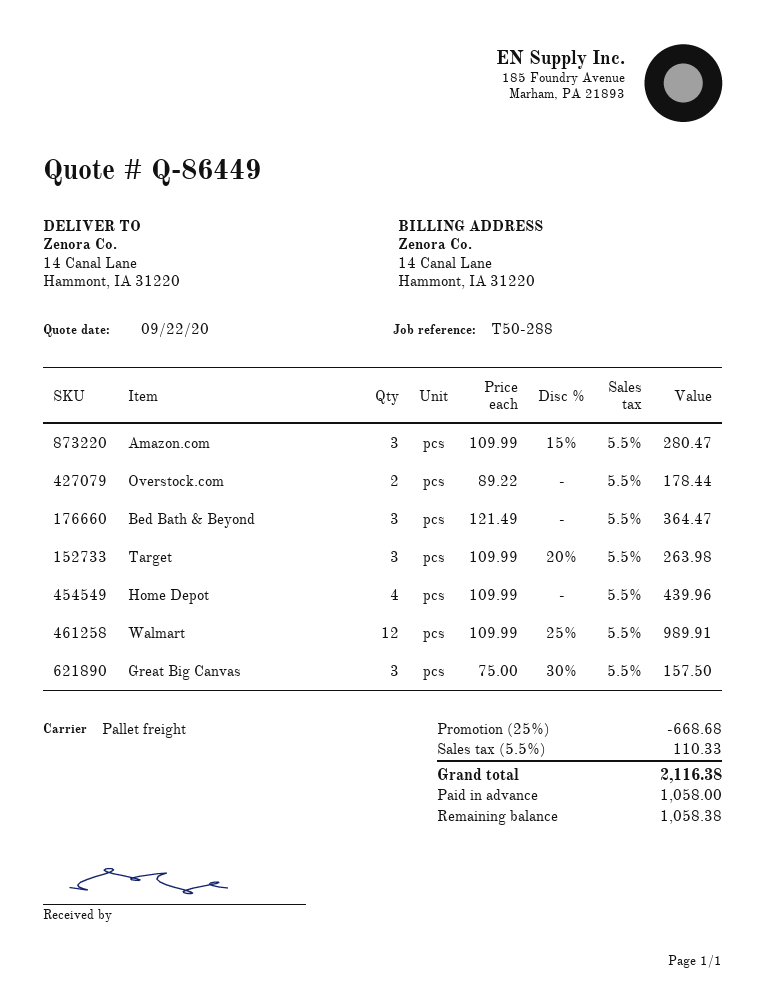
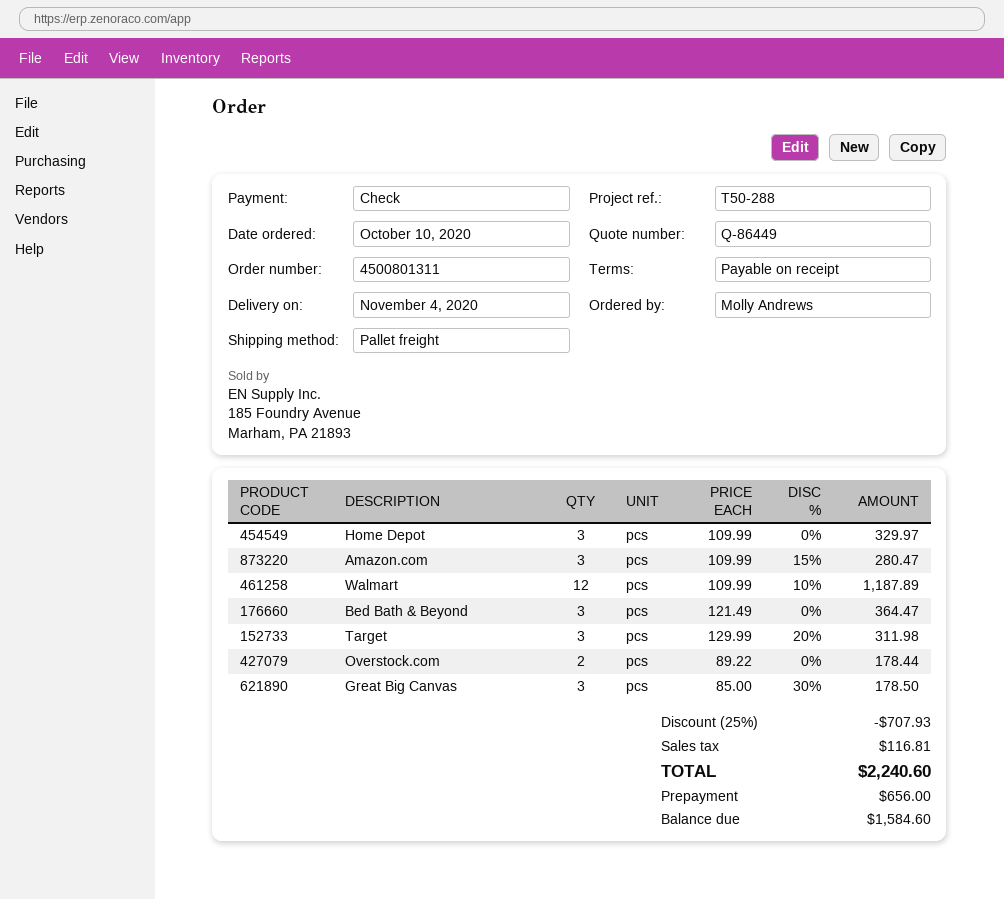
Target: 3 x 109.99 - 20% = 263.98 -> 3 x 129.99 - 20% = 311.98
Home Depot: 4 x 109.99 = 439.96 -> 3 x 109.99 = 329.97
Walmart: 12 x 109.99 - 25% = 989.91 -> 12 x 109.99 - 10% = 1187.89
Great Big Canvas: 3 x 75.00 - 30% = 157.50 -> 3 x 85.00 - 30% = 178.50
discount: 25% = 668.68 -> 25% = 707.93
tax: 110.33 -> 116.81
total: 2116.38 -> 2240.60
deposit: 1058.00 -> 656.00
balance: 1058.38 -> 1584.60

